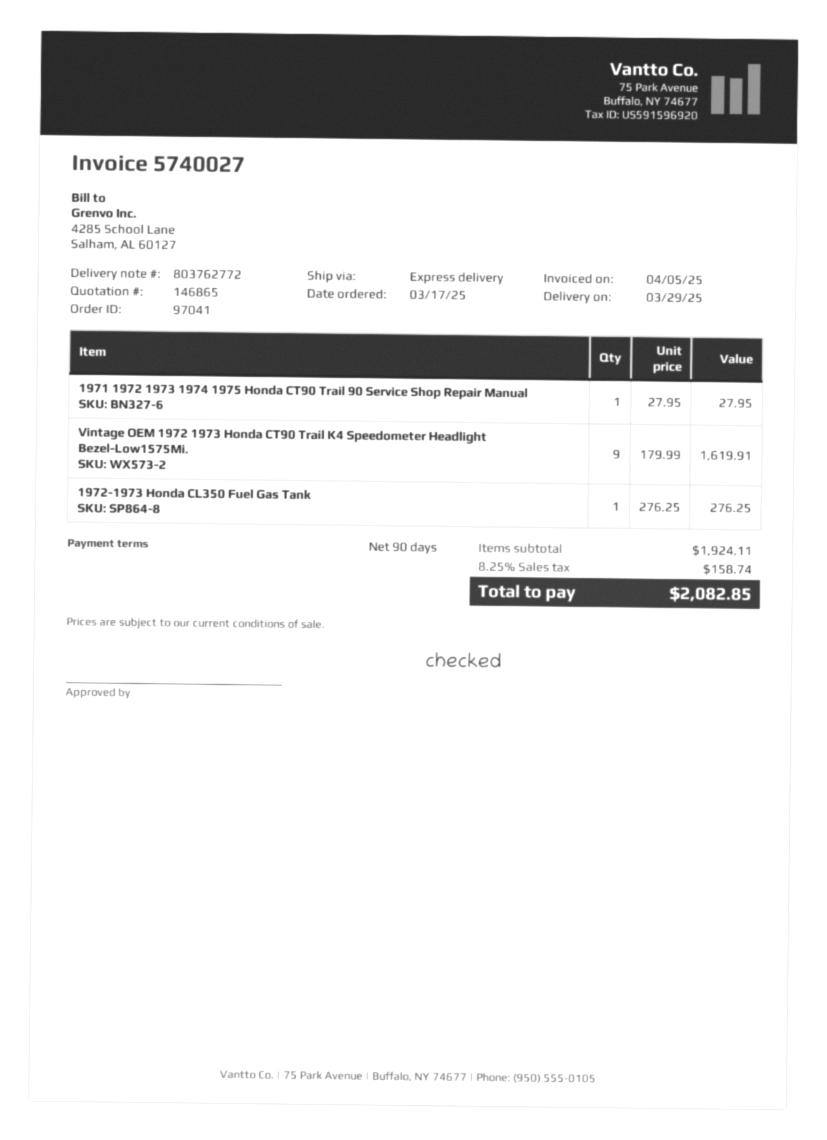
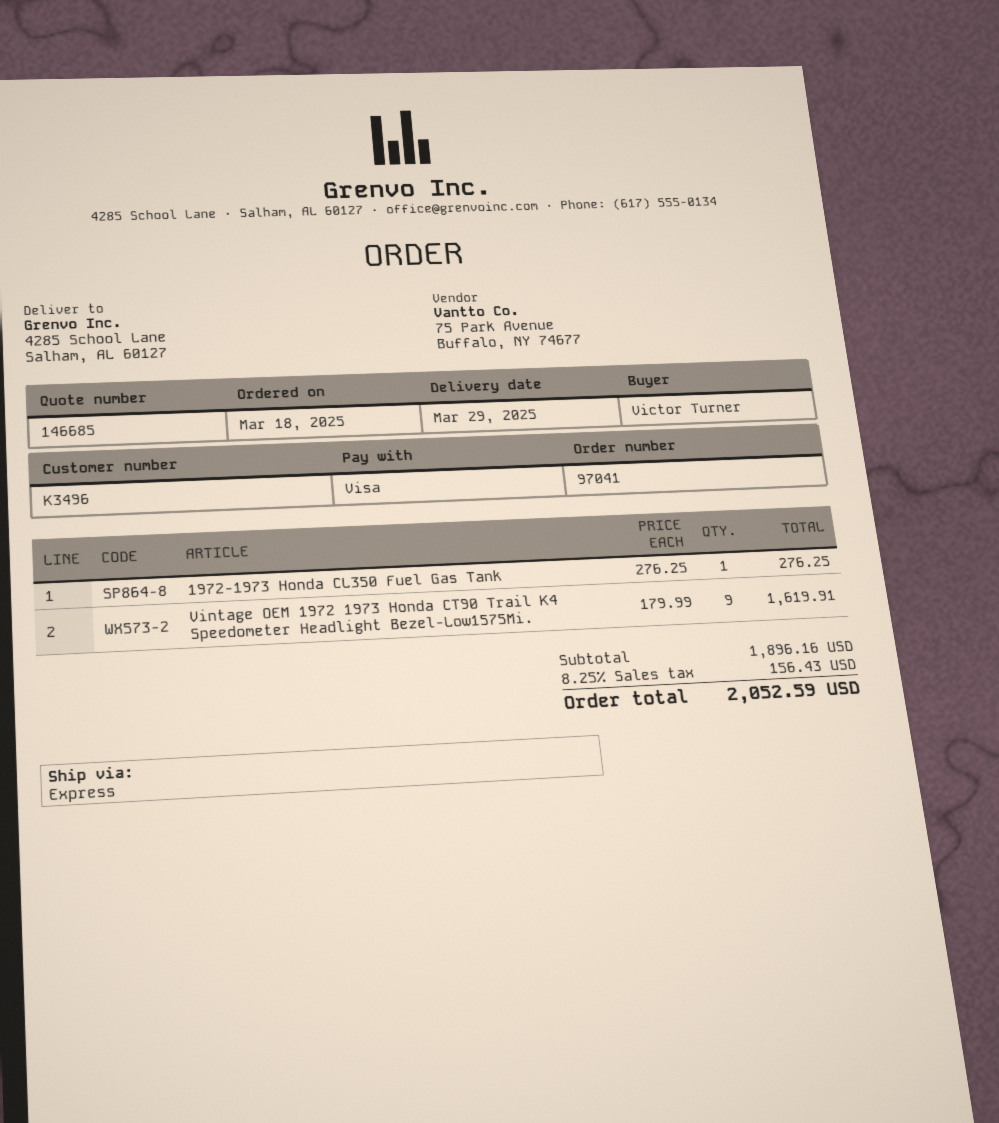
quote number: 146865 -> 146685
order date: 2025-03-17 -> 2025-03-18
1971 1972 1973 1974 1975 Honda CT90 Trail 90 Service Shop Repair Manual: 1 x 27.95 = 27.95 -> none
subtotal: 1924.11 -> 1896.16
tax: 8.25% = 158.74 -> 8.25% = 156.43
total: 2082.85 -> 2052.59

